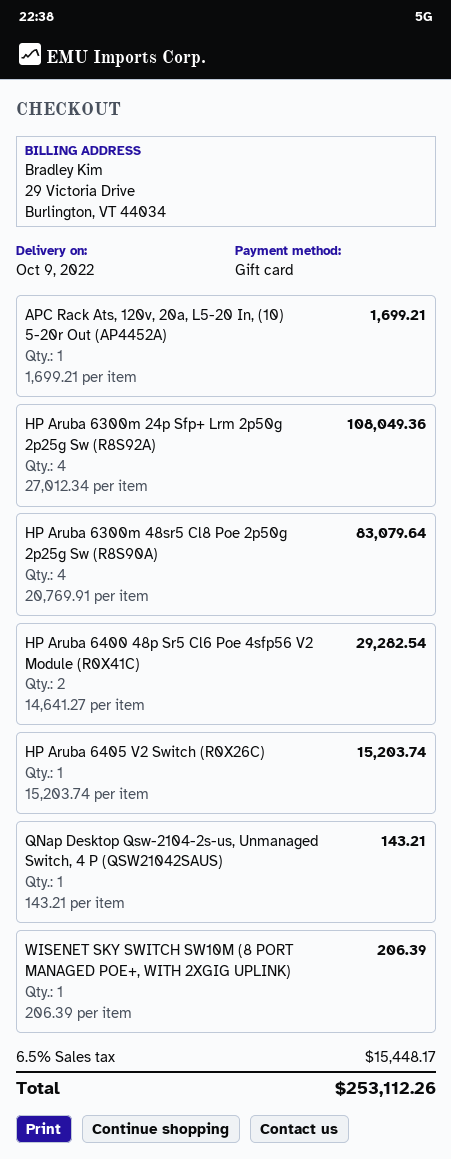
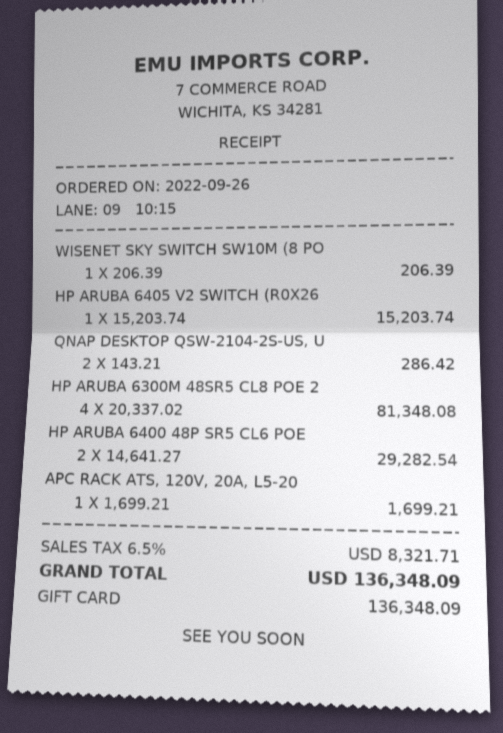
HP Aruba 6300m 24p Sfp+ Lrm 2p50g 2p25g Sw (R8S92A): 4 x 27012.34 = 108049.36 -> none
HP Aruba 6300m 48sr5 Cl8 Poe 2p50g 2p25g Sw (R8S90A): 4 x 20769.91 = 83079.64 -> 4 x 20337.02 = 81348.08
QNap Desktop Qsw-2104-2s-us, Unmanaged Switch, 4 P (QSW21042SAUS): 1 x 143.21 = 143.21 -> 2 x 143.21 = 286.42
tax: 6.5% = 15448.17 -> 6.5% = 8321.71
total: 253112.26 -> 136348.09

